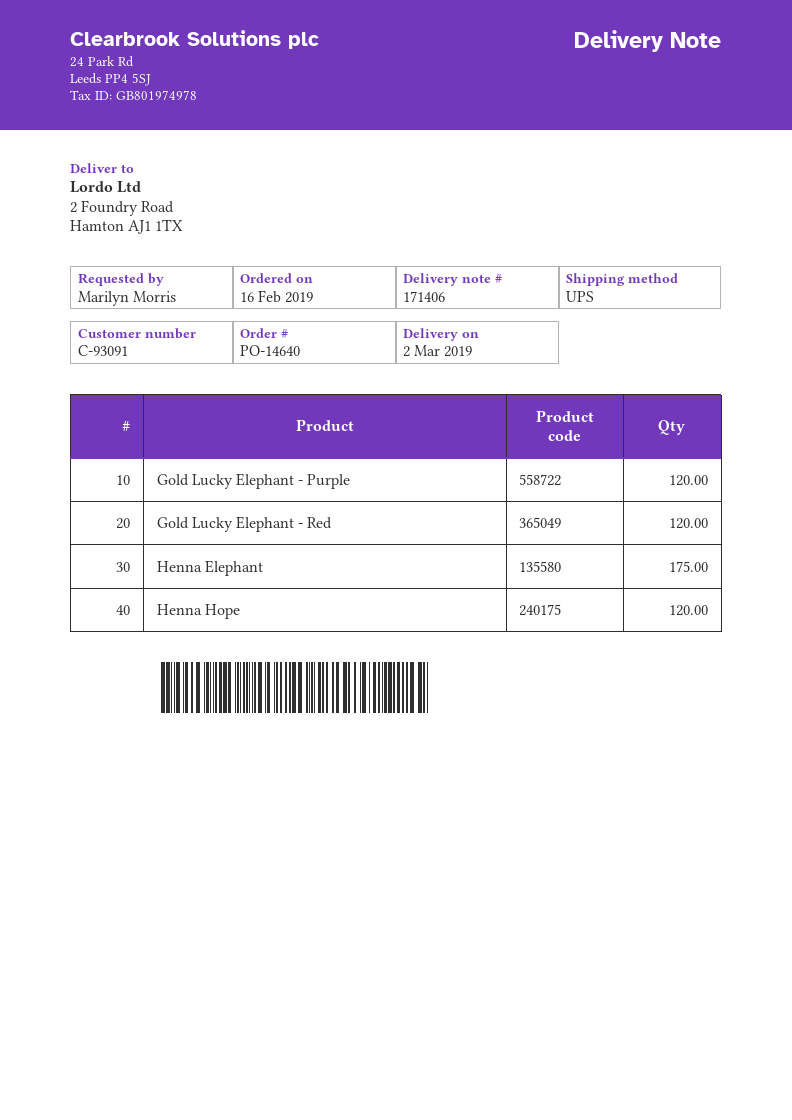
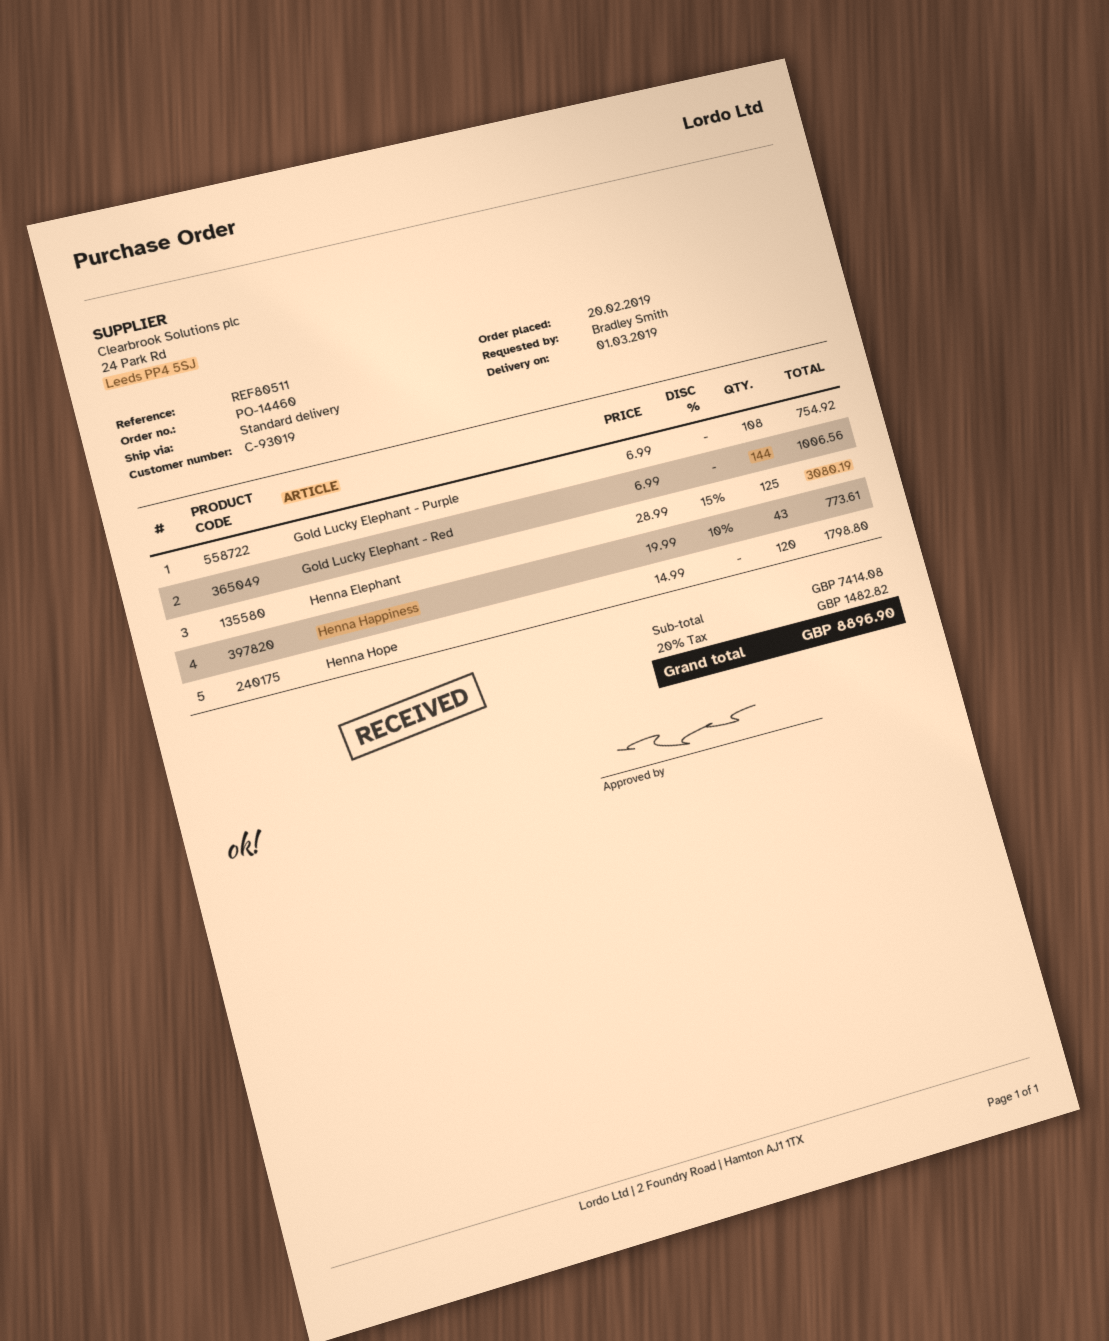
order number: PO-14640 -> PO-14460
order date: 2019-02-16 -> 2019-02-20
delivery date: 2019-03-02 -> 2019-03-01
customer number: C-93091 -> C-93019
ordered by: Marilyn Morris -> Bradley Smith
shipping method: UPS -> standard
Gold Lucky Elephant - Purple: 120 -> 108
Gold Lucky Elephant - Red: 120 -> 144
Henna Elephant: 175 -> 125
Henna Happiness: none -> 43

